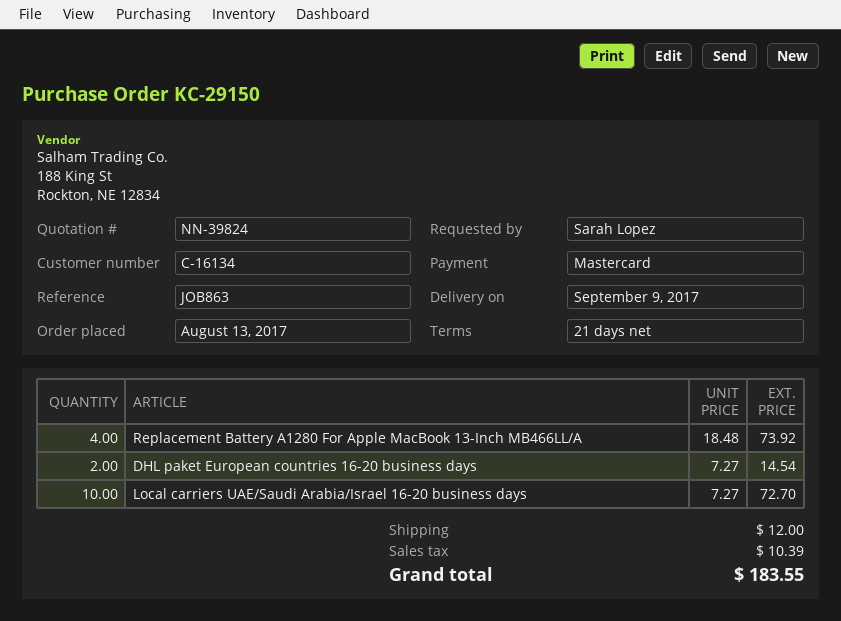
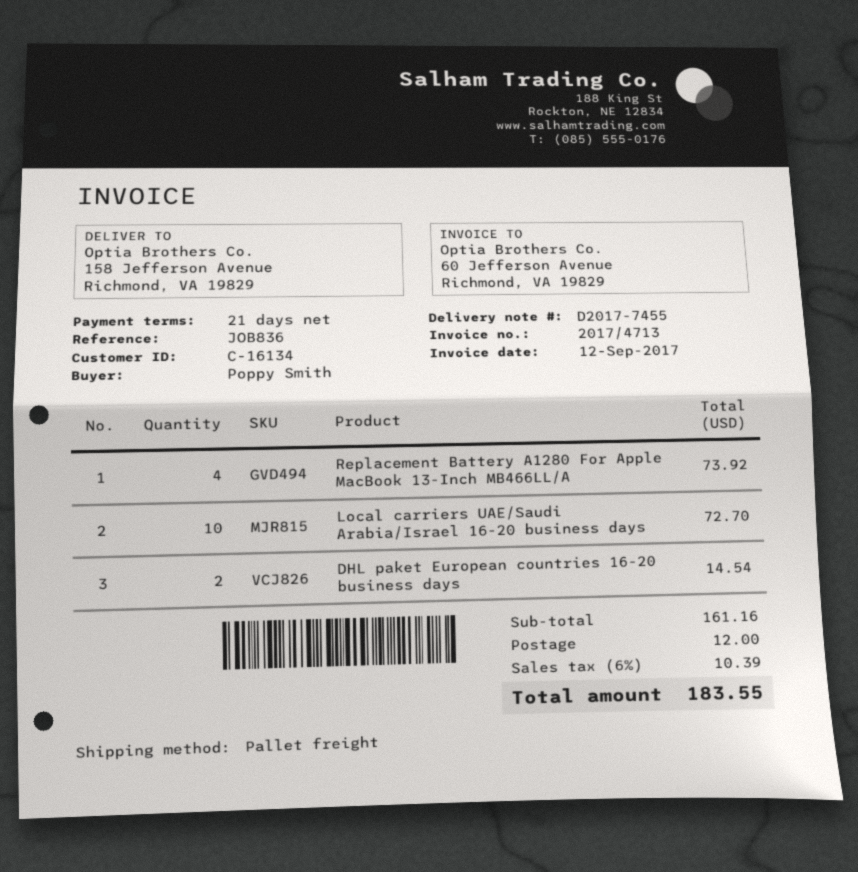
reference: JOB863 -> JOB836
ordered by: Sarah Lopez -> Poppy Smith

